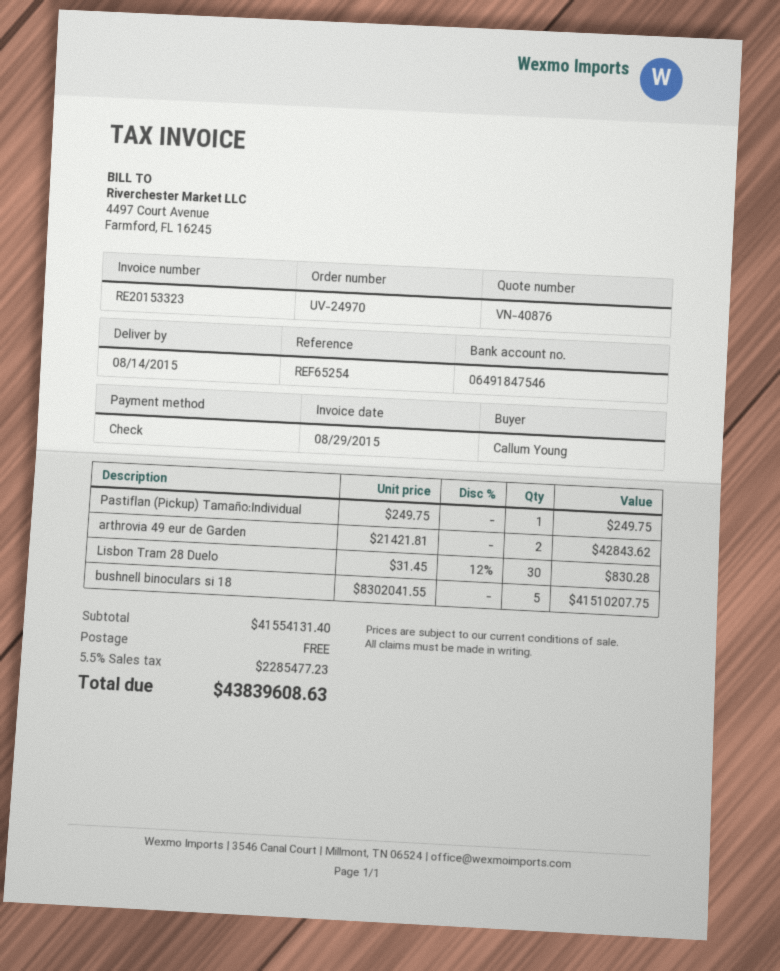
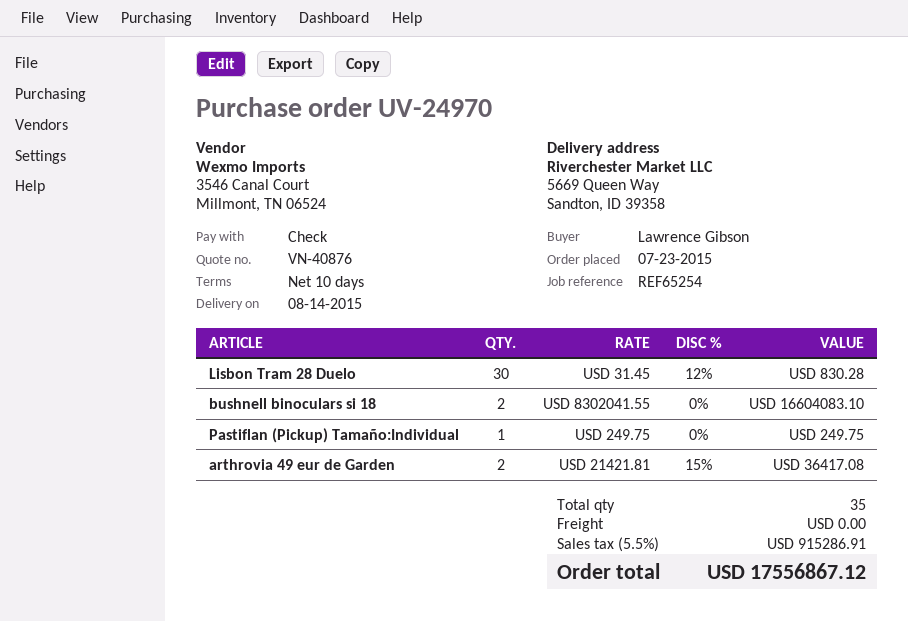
ordered by: Callum Young -> Lawrence Gibson
arthrovia 49 eur de Garden: 2 x 21421.81 = 42843.62 -> 2 x 21421.81 - 15% = 36417.08
bushnell binoculars si 18: 5 x 8302041.55 = 41510207.75 -> 2 x 8302041.55 = 16604083.10
tax: 5.5% = 2285477.23 -> 5.5% = 915286.91
total: 43839608.63 -> 17556867.12

